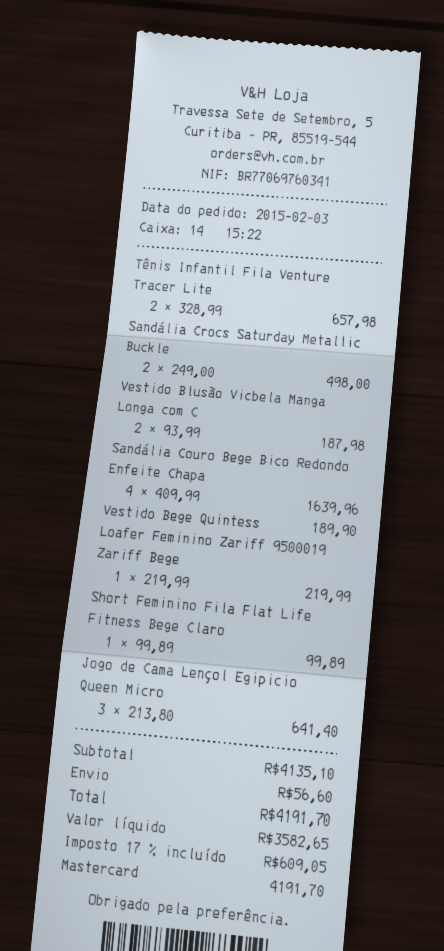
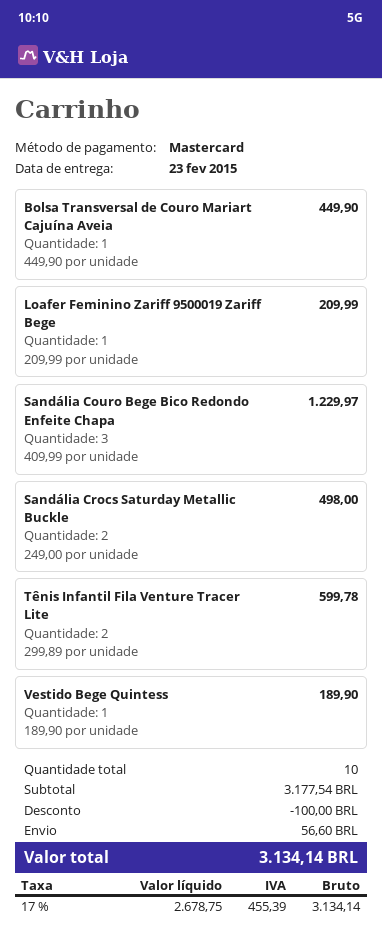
Tênis Infantil Fila Venture Tracer Lite: 2 x 328.99 = 657.98 -> 2 x 299.89 = 599.78
Vestido Blusão Vicbela Manga Longa com C: 2 x 93.99 = 187.98 -> none
Sandália Couro Bege Bico Redondo Enfeite Chapa: 4 x 409.99 = 1639.96 -> 3 x 409.99 = 1229.97
Loafer Feminino Zariff 9500019 Zariff Bege: 1 x 219.99 = 219.99 -> 1 x 209.99 = 209.99
Short Feminino Fila Flat Life Fitness Bege Claro: 1 x 99.89 = 99.89 -> none
Jogo de Cama Lençol Egipicio Queen Micro: 3 x 213.80 = 641.40 -> none
Bolsa Transversal de Couro Mariart Cajuína Aveia: none -> 1 x 449.90 = 449.90
subtotal: 4135.10 -> 3177.54
discount: none -> 100.00
net: 3582.65 -> 2678.75
tax: 17% = 609.05 -> 17% = 455.39
total: 4191.70 -> 3134.14

